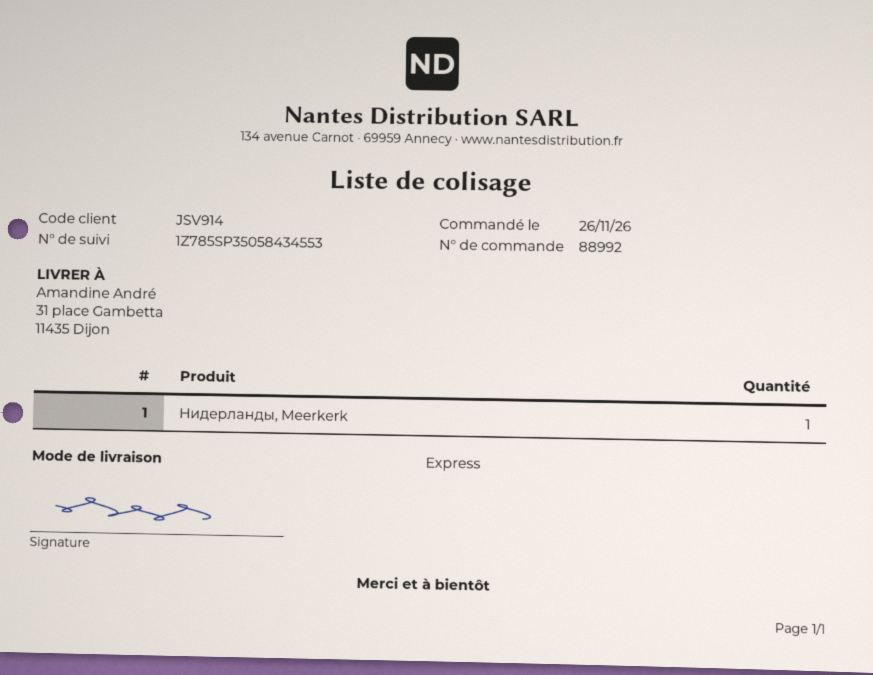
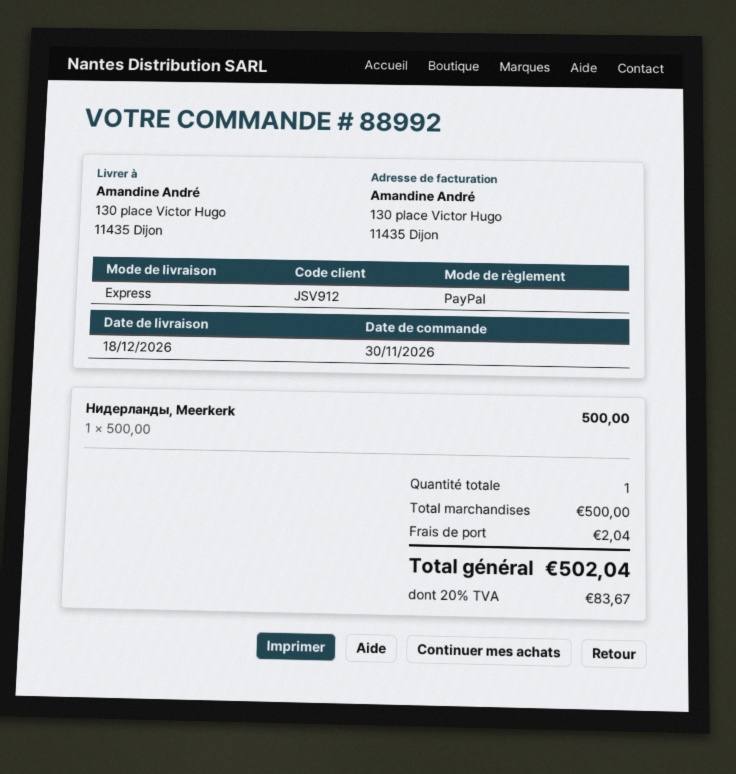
order date: 2026-11-26 -> 2026-11-30
customer number: JSV914 -> JSV912
ship to: 31 place Gambetta, 11435 Dijon -> 130 place Victor Hugo, 11435 Dijon

